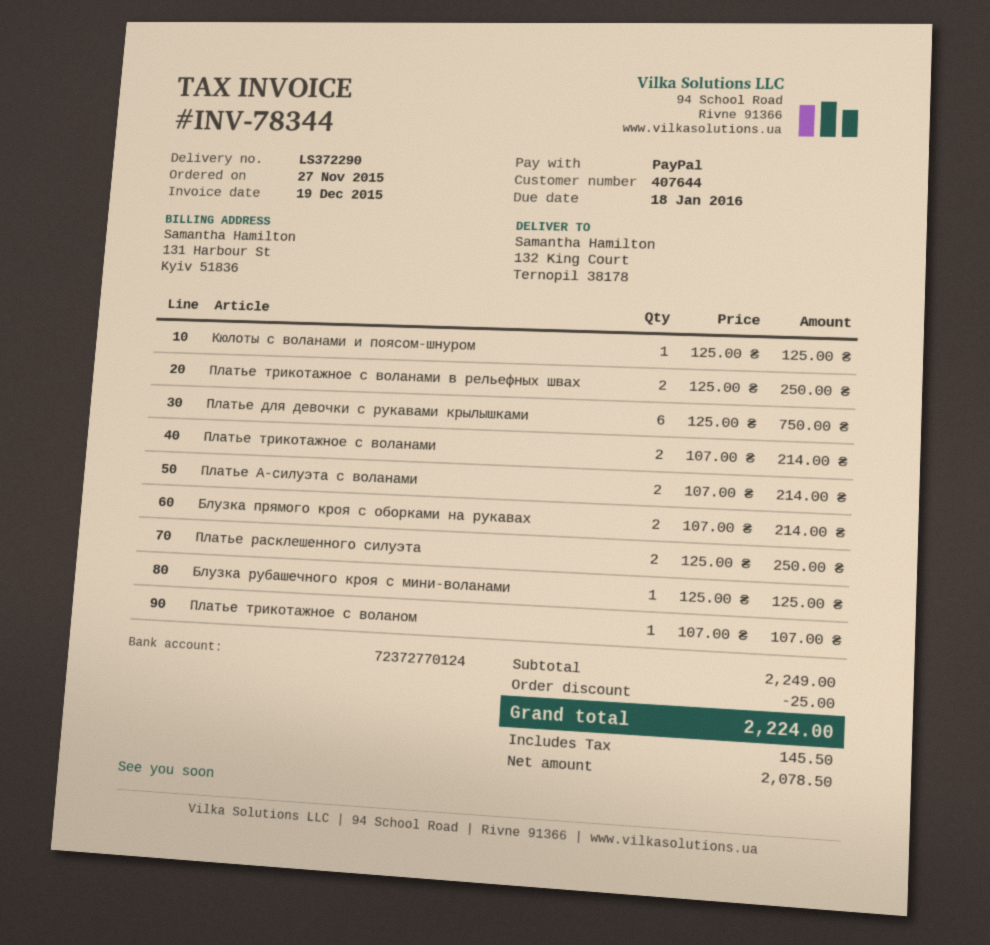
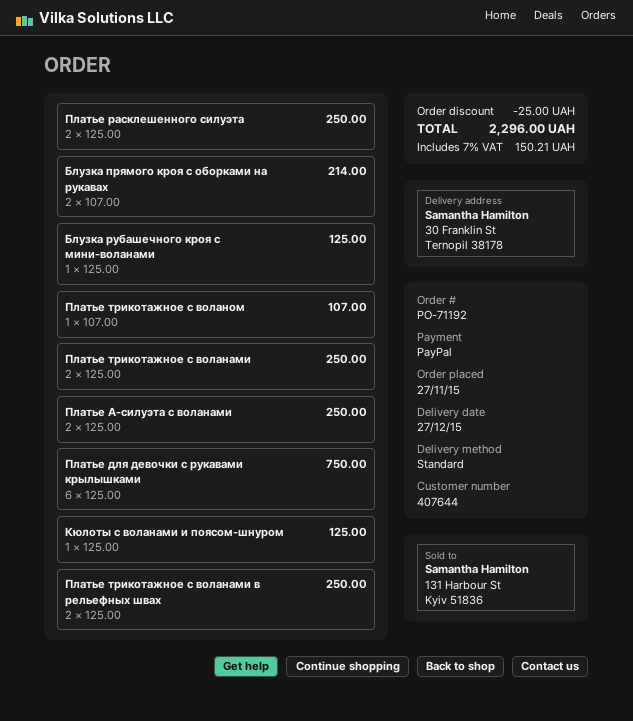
ship to: 132 King Court, Ternopil 38178 -> 30 Franklin St, Ternopil 38178
Платье трикотажное с воланами: 2 x 107.00 = 214.00 -> 2 x 125.00 = 250.00
Платье А-силуэта с воланами: 2 x 107.00 = 214.00 -> 2 x 125.00 = 250.00
tax: 145.50 -> 150.21
total: 2224.00 -> 2296.00

